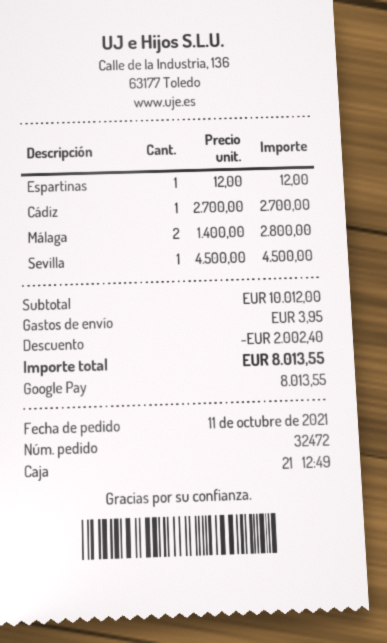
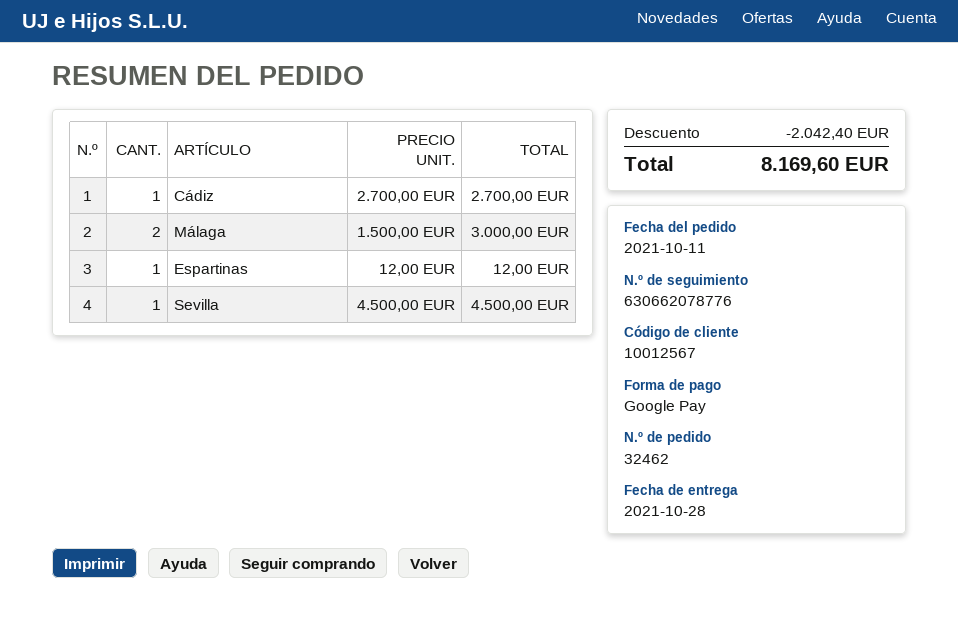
order number: 32472 -> 32462
Málaga: 2 x 1400.00 = 2800.00 -> 2 x 1500.00 = 3000.00
discount: 2002.40 -> 2042.40
shipping: 3.95 -> none
total: 8013.55 -> 8169.60

